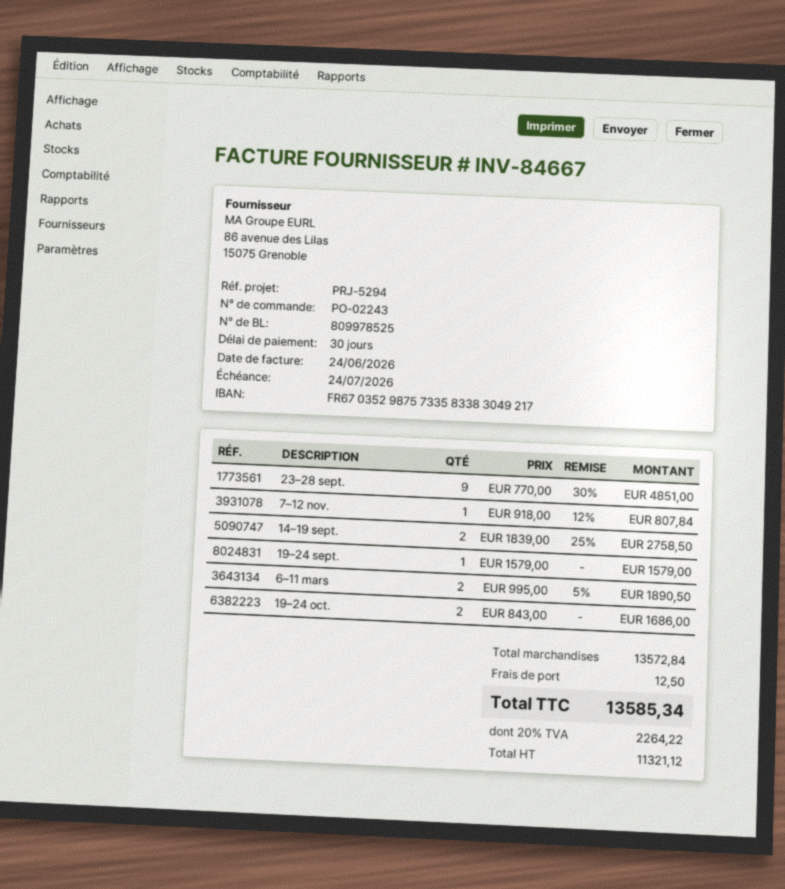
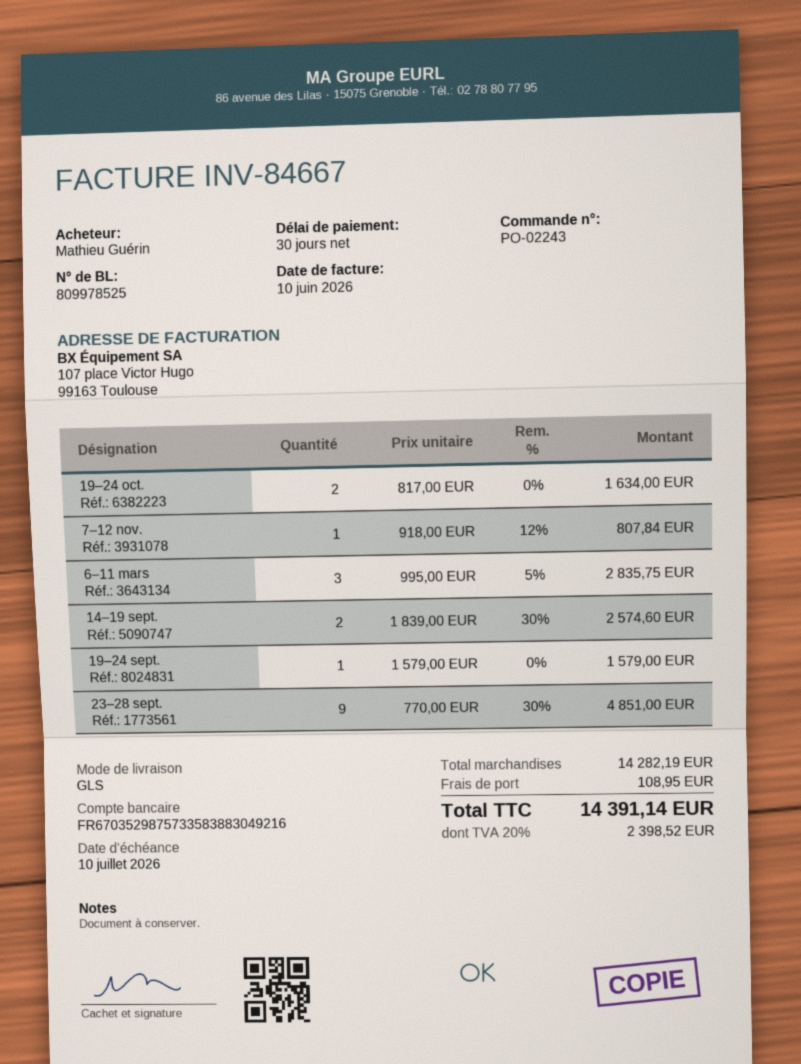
invoice date: 2026-06-24 -> 2026-06-10
due date: 2026-07-24 -> 2026-07-10
bank account: FR6703529875733583383049217 -> FR6703529875733583883049216
14–19 sept.: 2 x 1839.00 - 25% = 2758.50 -> 2 x 1839.00 - 30% = 2574.60
6–11 mars: 2 x 995.00 - 5% = 1890.50 -> 3 x 995.00 - 5% = 2835.75
19–24 oct.: 2 x 843.00 = 1686.00 -> 2 x 817.00 = 1634.00
subtotal: 13572.84 -> 14282.19
shipping: 12.50 -> 108.95
tax: 20% = 2264.22 -> 20% = 2398.52
total: 13585.34 -> 14391.14

